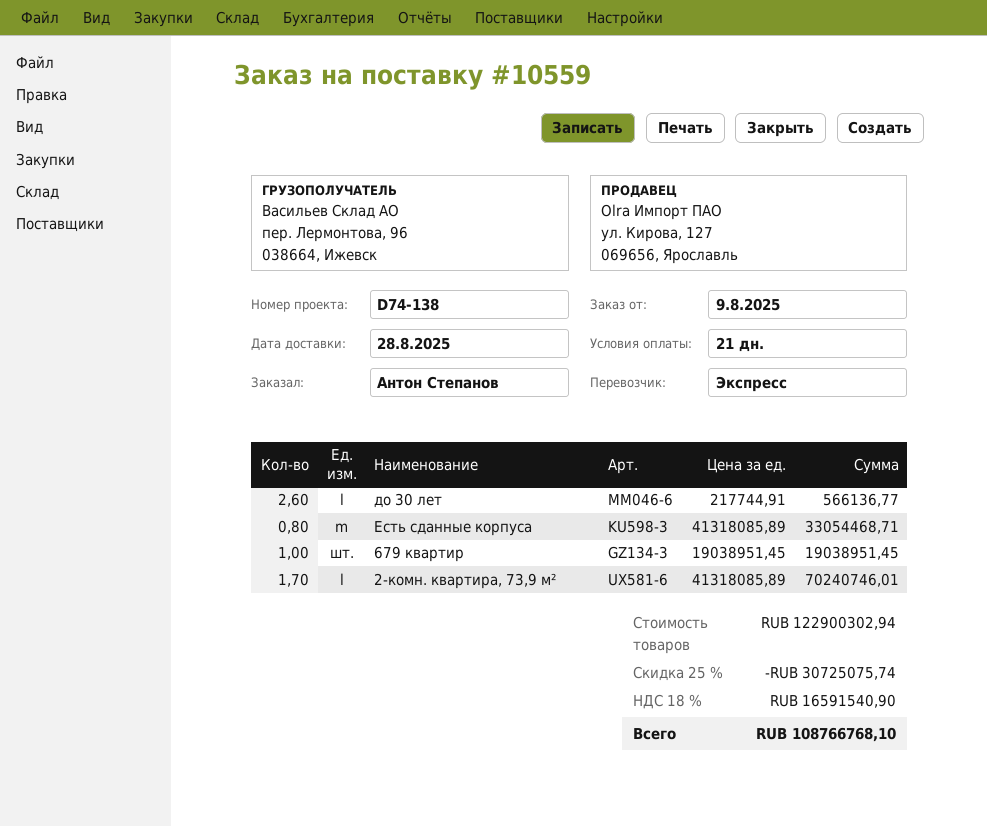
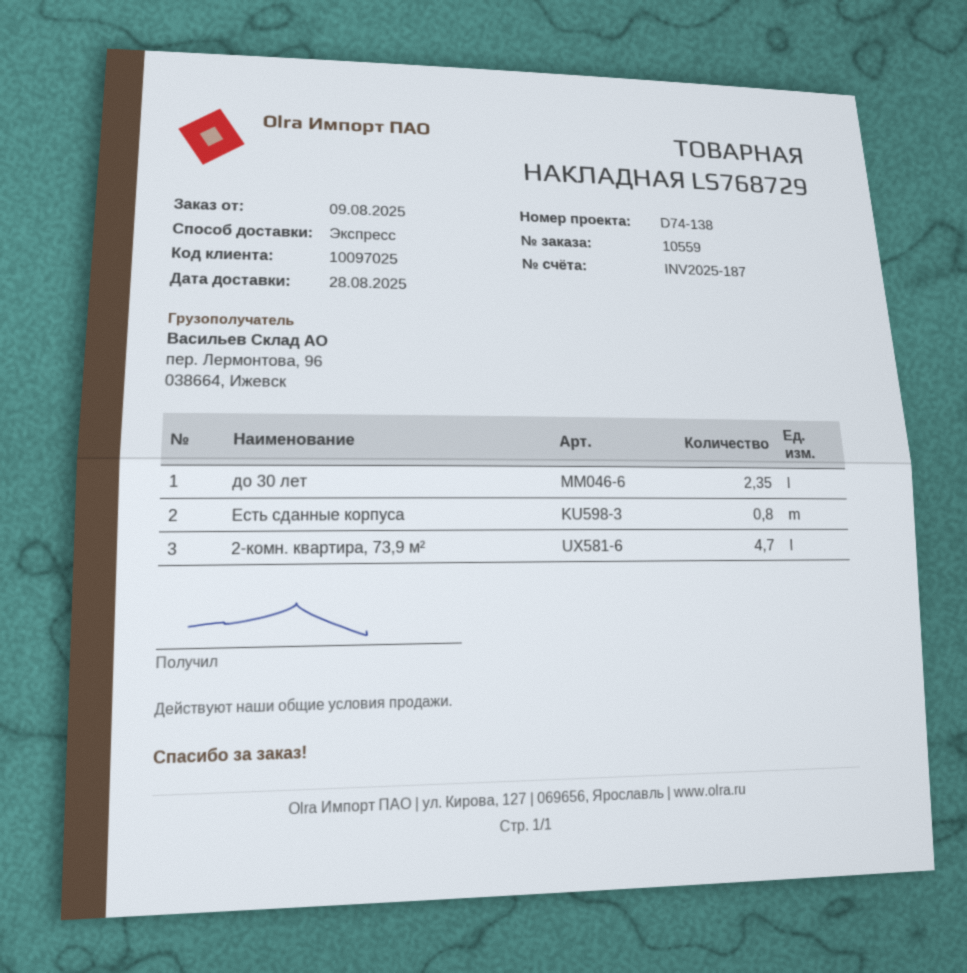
до 30 лет: 2.6 -> 2.35
679 квартир: 1 -> none
2-комн. квартира, 73,9 м²: 1.7 -> 4.7

